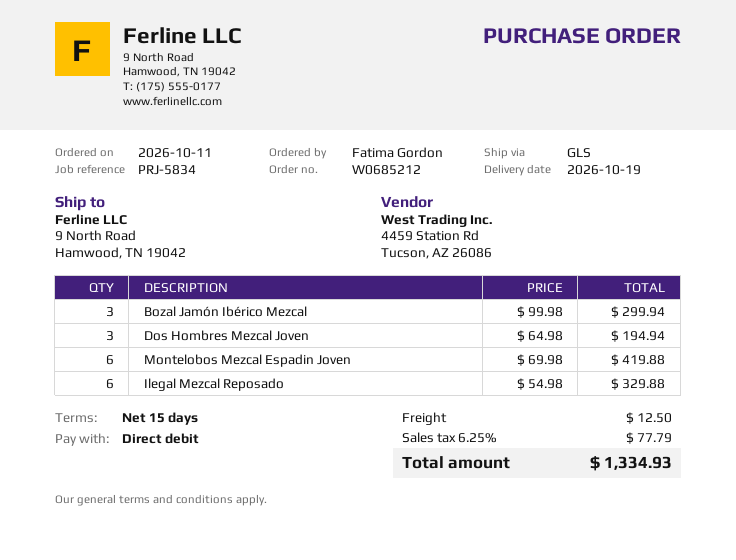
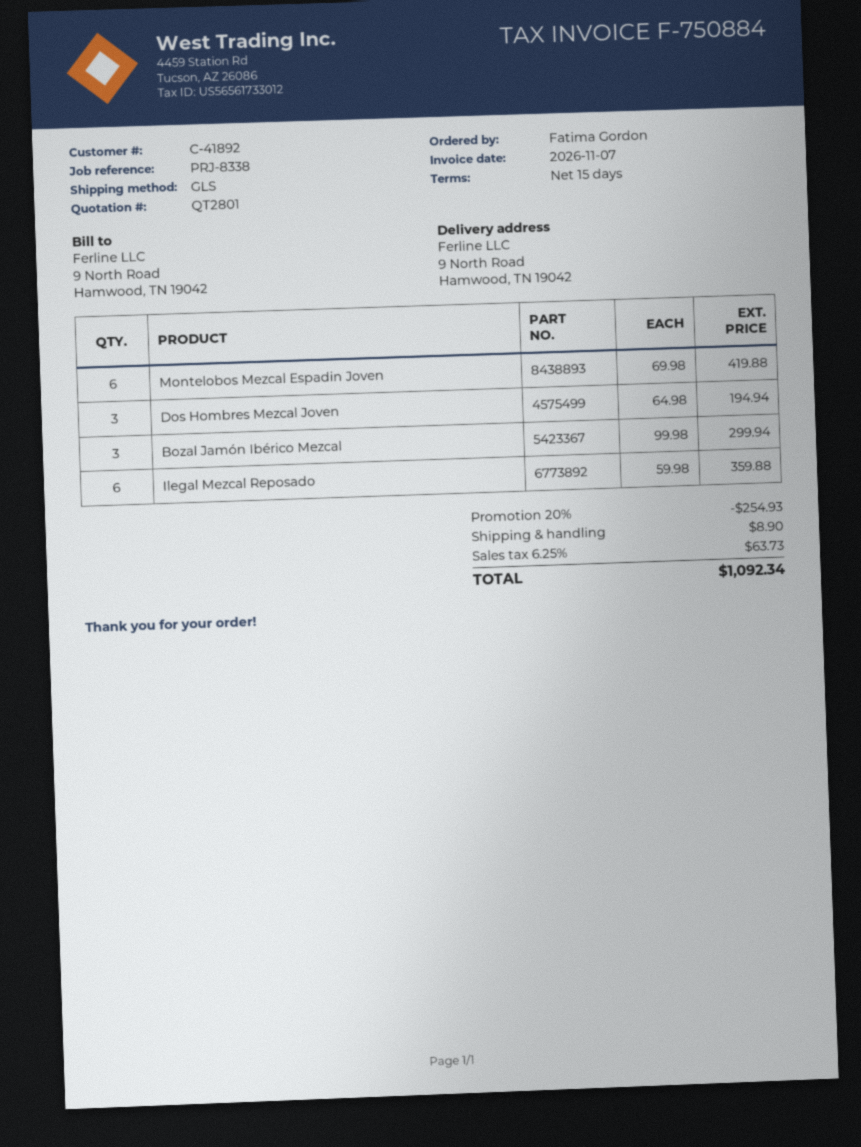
reference: PRJ-5834 -> PRJ-8338
Ilegal Mezcal Reposado: 6 x 54.98 = 329.88 -> 6 x 59.98 = 359.88
discount: none -> 20% = 254.93
shipping: 12.50 -> 8.90
tax: 6.25% = 77.79 -> 6.25% = 63.73
total: 1334.93 -> 1092.34

